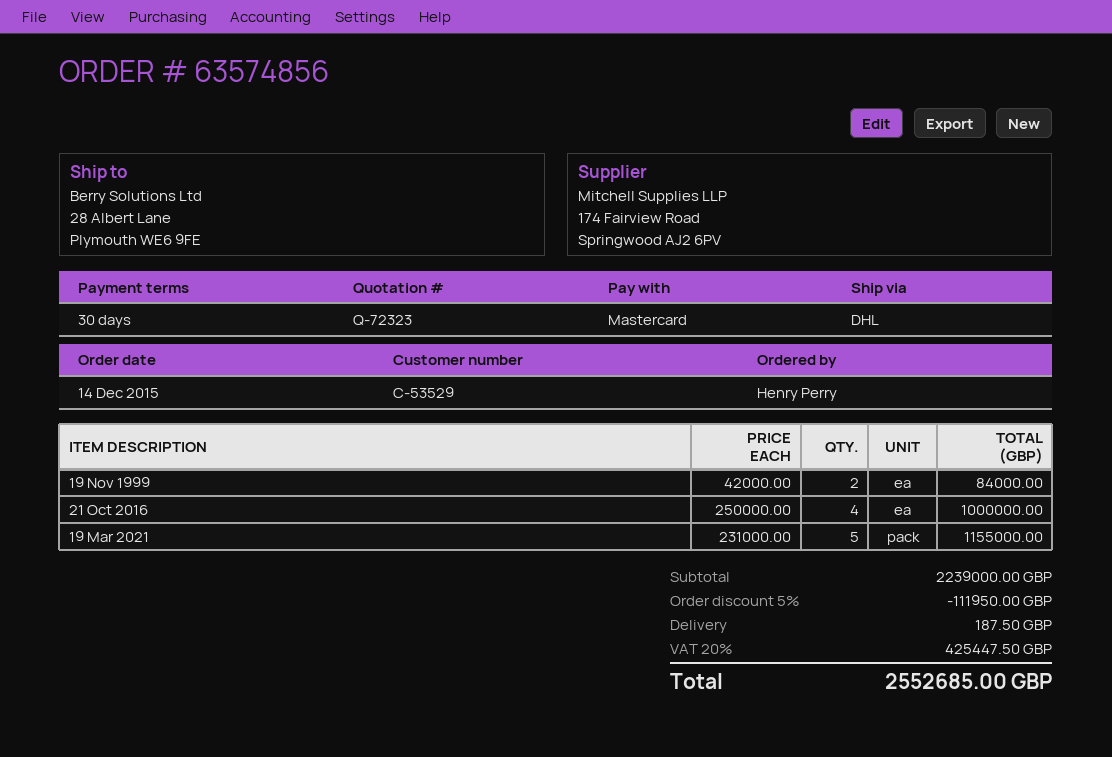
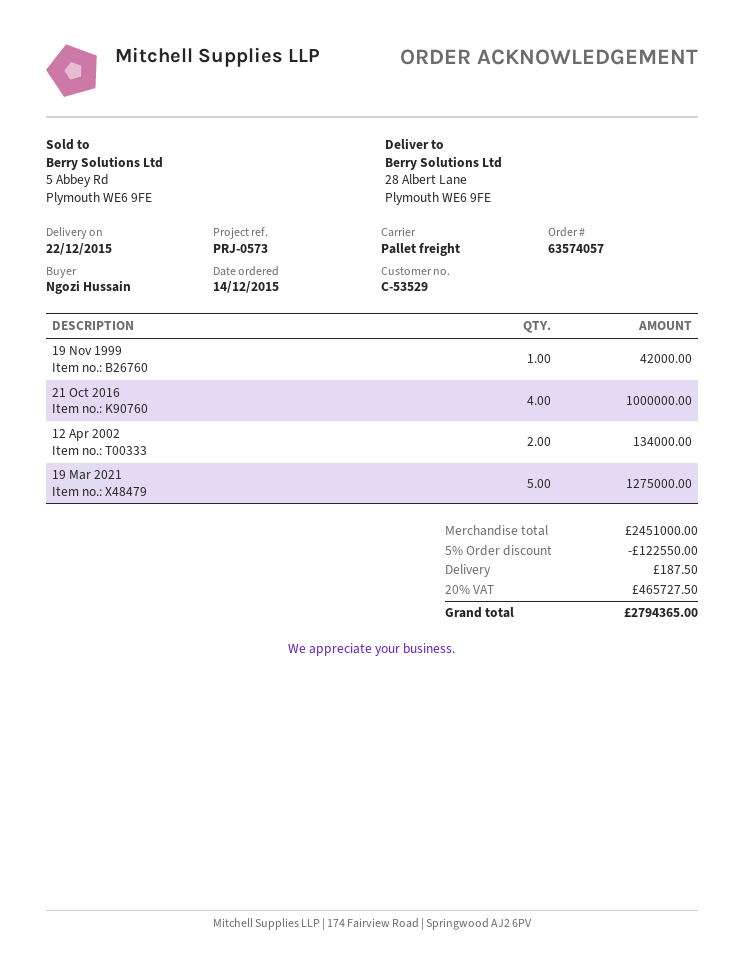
order number: 63574856 -> 63574057
ordered by: Henry Perry -> Ngozi Hussain
shipping method: DHL -> pallet freight
19 Nov 1999: 2 for 84000.00 -> 1 for 42000.00
19 Mar 2021: 5 for 1155000.00 -> 5 for 1275000.00
12 Apr 2002: none -> 2 for 134000.00
subtotal: 2239000.00 -> 2451000.00
discount: 5% = 111950.00 -> 5% = 122550.00
tax: 20% = 425447.50 -> 20% = 465727.50
total: 2552685.00 -> 2794365.00

